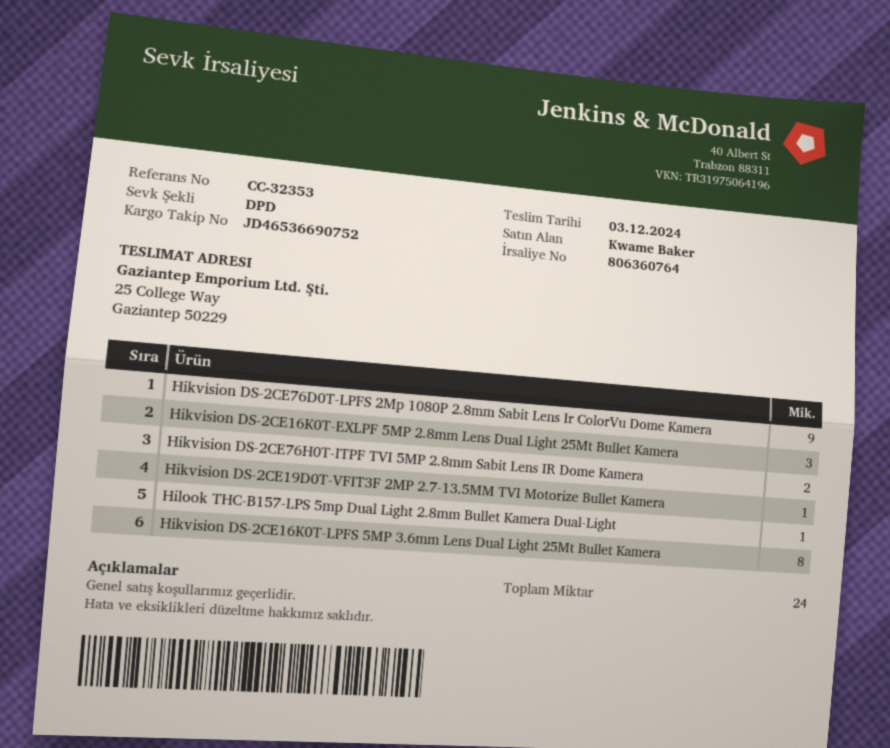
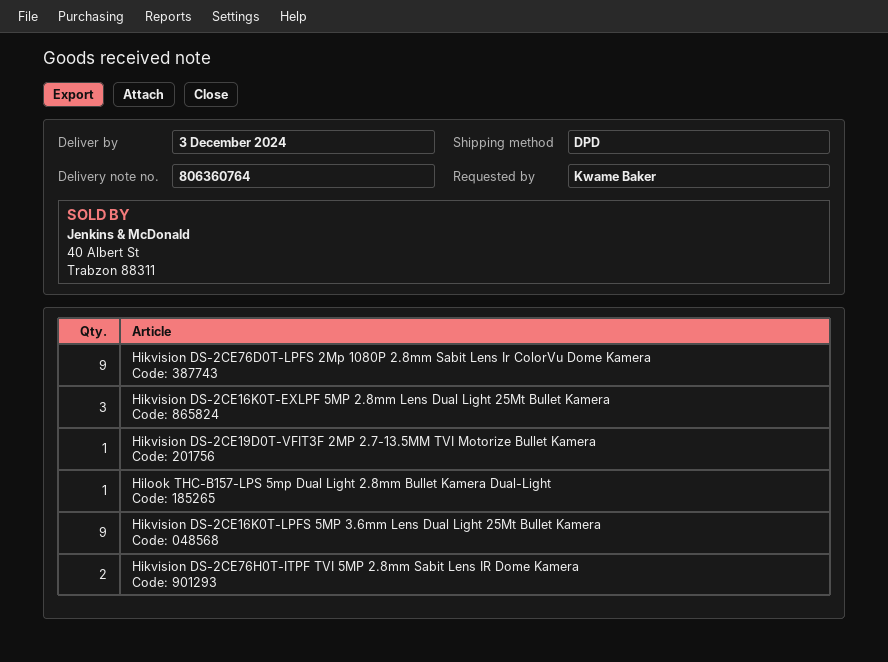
Hikvision DS-2CE16K0T-LPFS 5MP 3.6mm Lens Dual Light 25Mt Bullet Kamera: 8 -> 9

